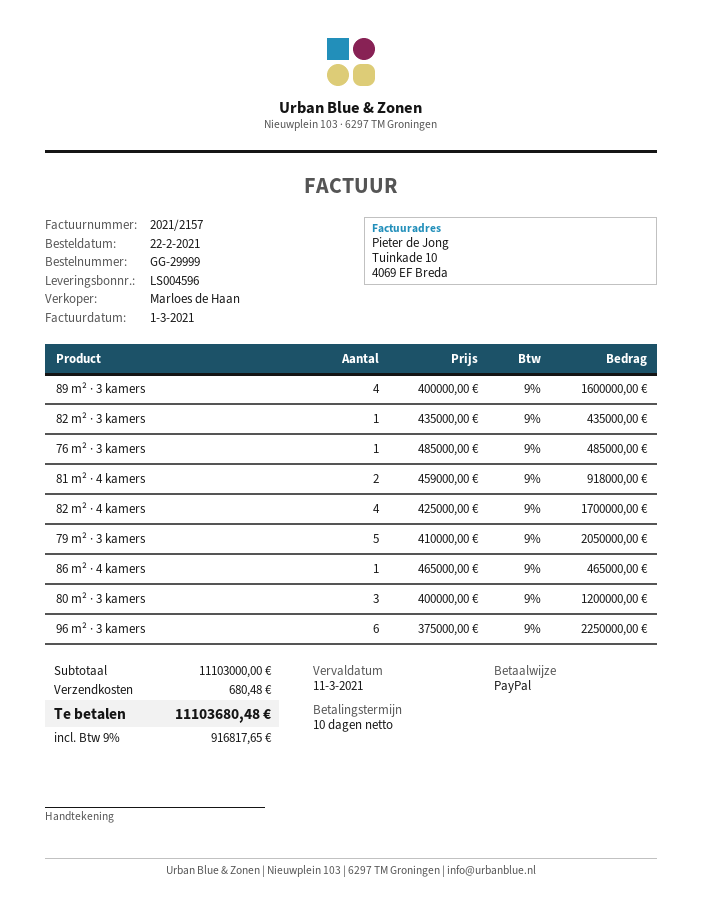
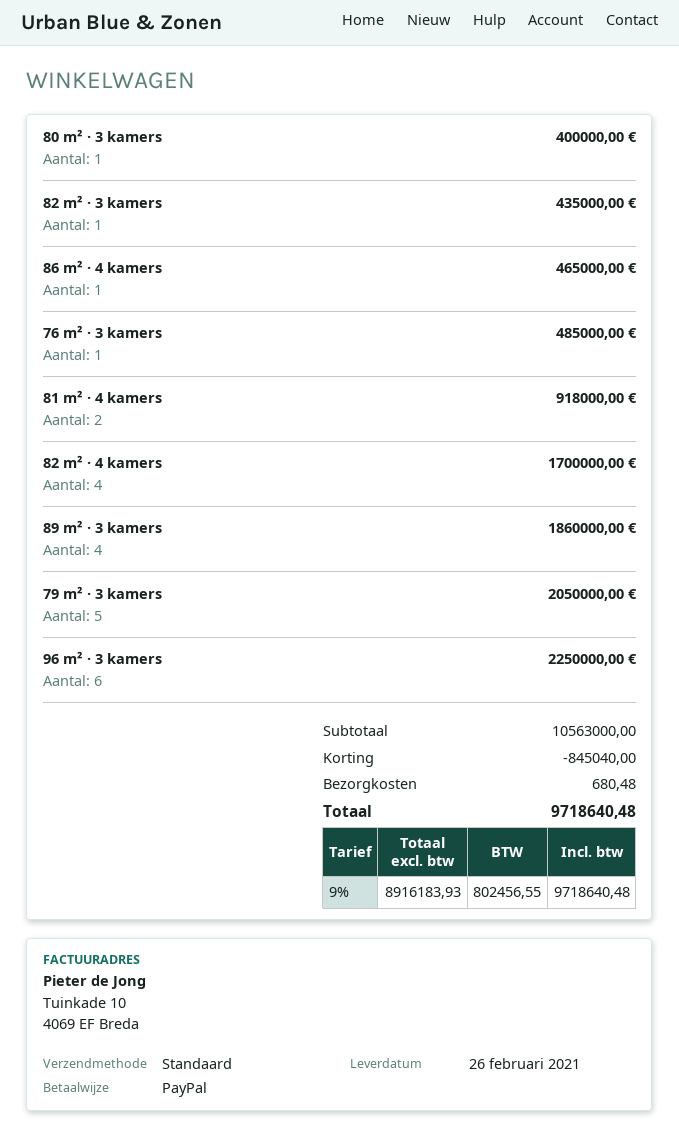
89 m² · 3 kamers: 4 for 1600000.00 -> 4 for 1860000.00
80 m² · 3 kamers: 3 for 1200000.00 -> 1 for 400000.00
subtotal: 11103000.00 -> 10563000.00
discount: none -> 845040.00
tax: 9% = 916817.65 -> 9% = 802456.55
total: 11103680.48 -> 9718640.48

